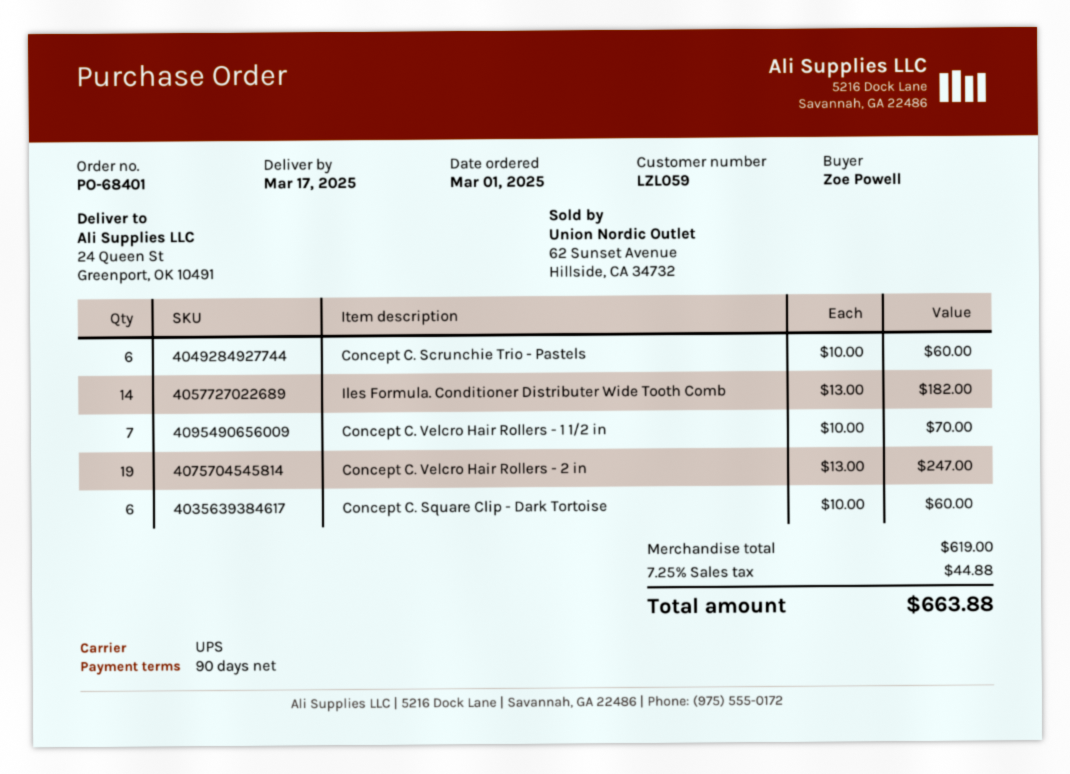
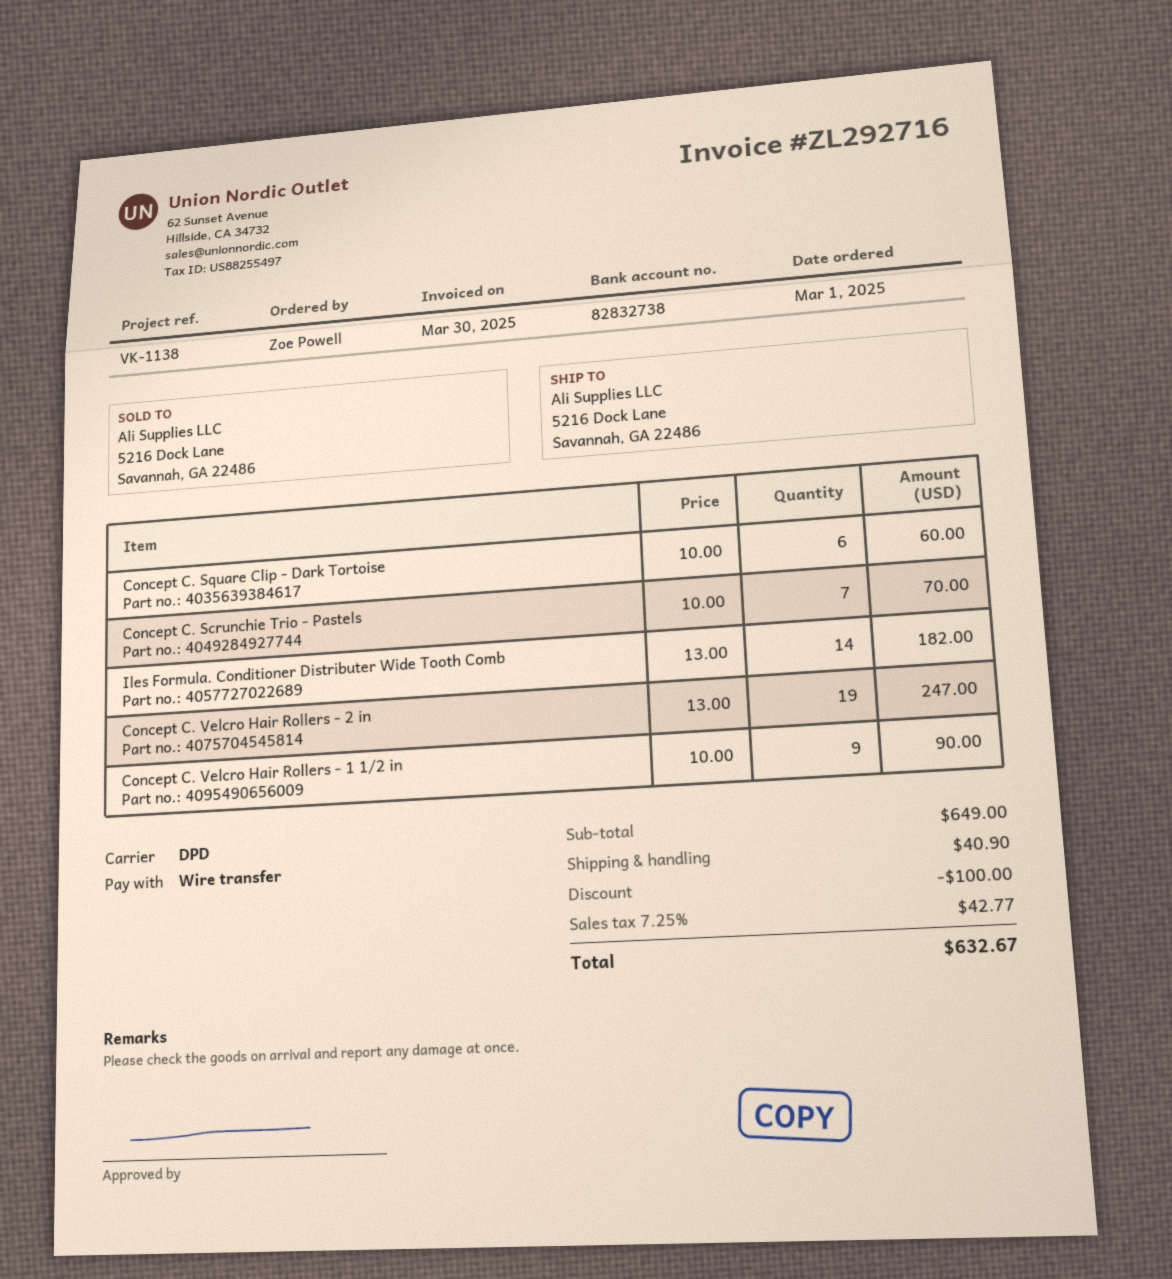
shipping method: UPS -> DPD
ship to: 24 Queen St, Greenport, OK 10491 -> 5216 Dock Lane, Savannah, GA 22486
Concept C. Scrunchie Trio - Pastels: 6 x 10.00 = 60.00 -> 7 x 10.00 = 70.00
Concept C. Velcro Hair Rollers - 1 1/2 in: 7 x 10.00 = 70.00 -> 9 x 10.00 = 90.00
subtotal: 619.00 -> 649.00
discount: none -> 100.00
shipping: none -> 40.90
tax: 7.25% = 44.88 -> 7.25% = 42.77
total: 663.88 -> 632.67

